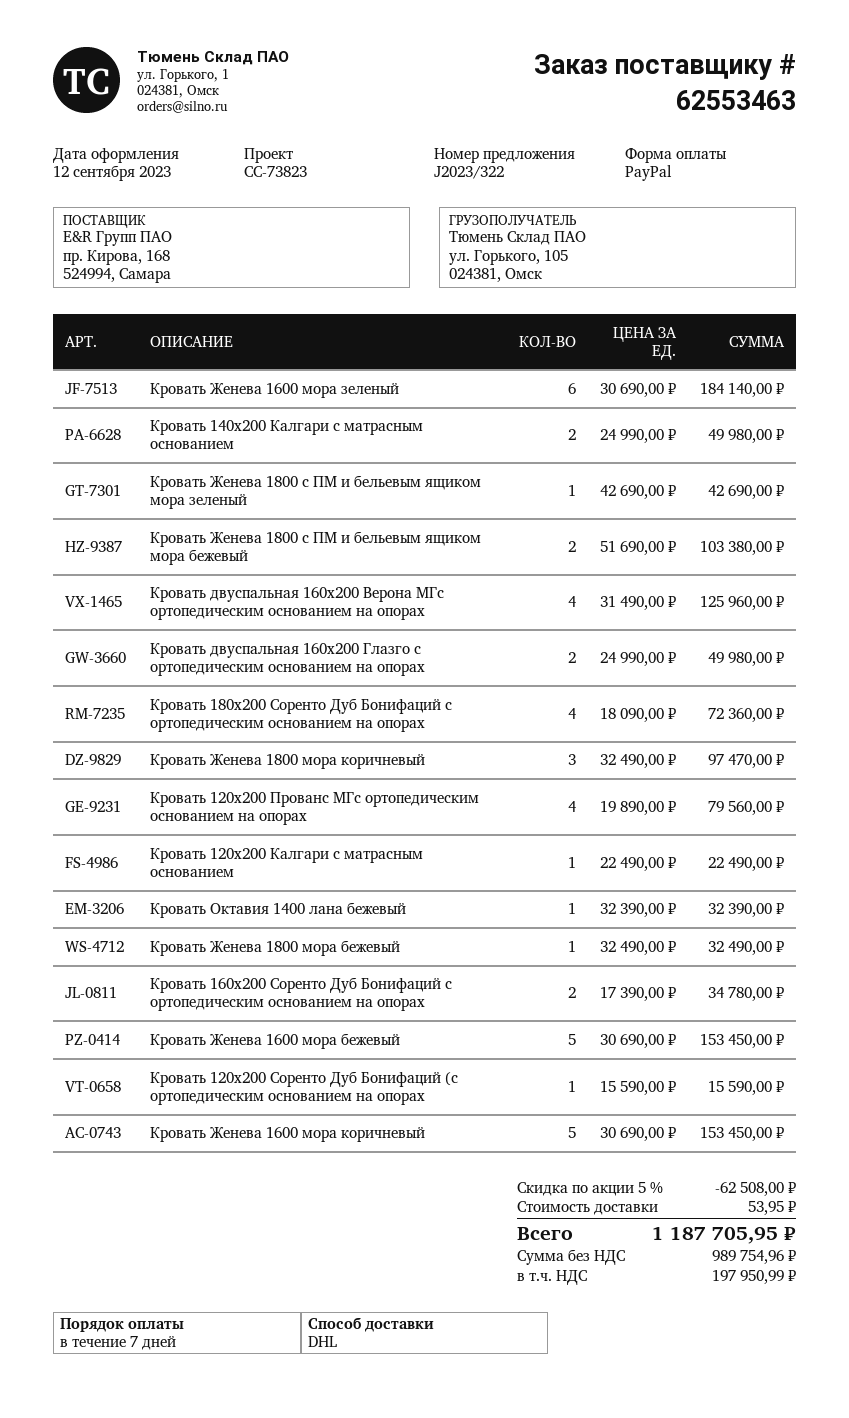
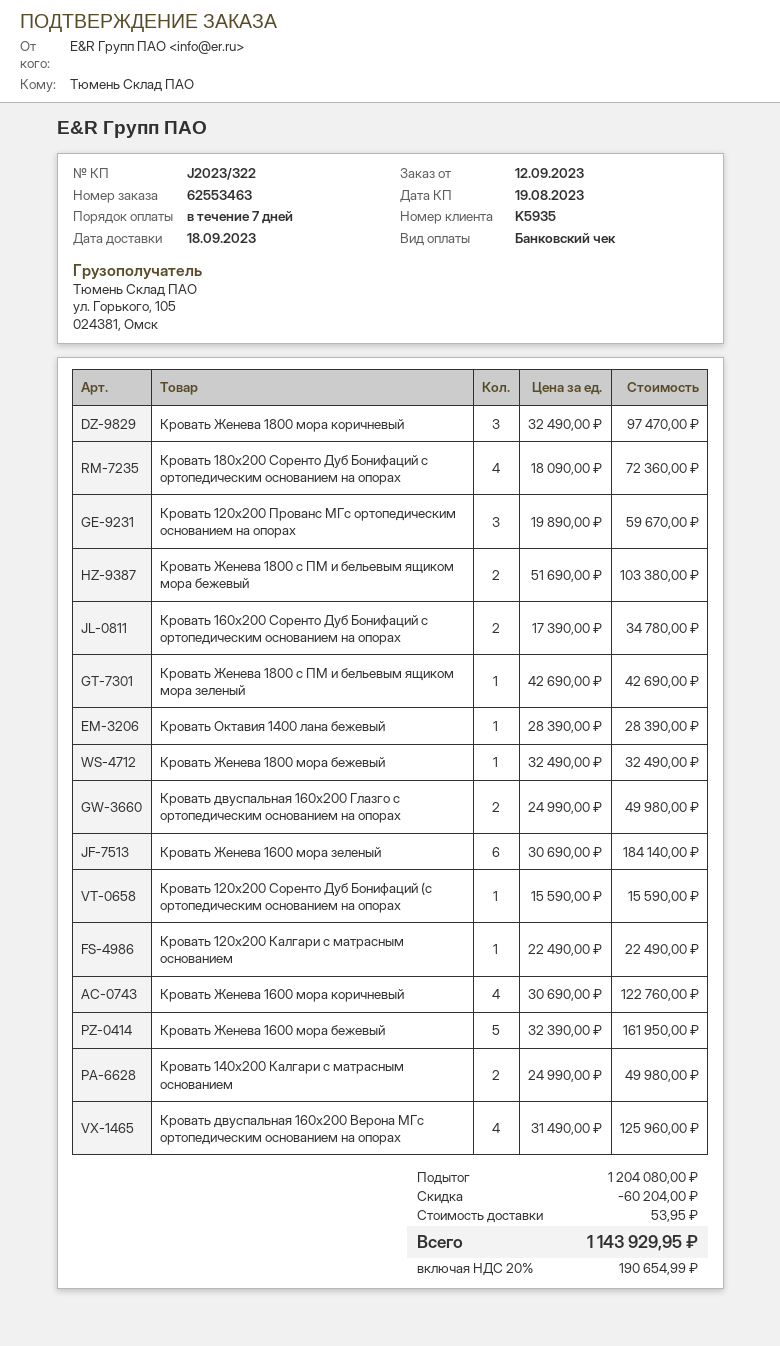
payment method: PayPal -> cheque
Кровать 120x200 Прованс МГс ортопедическим основанием на опорах: 4 x 19890.00 = 79560.00 -> 3 x 19890.00 = 59670.00
Кровать Октавия 1400 лана бежевый: 1 x 32390.00 = 32390.00 -> 1 x 28390.00 = 28390.00
Кровать Женева 1600 мора бежевый: 5 x 30690.00 = 153450.00 -> 5 x 32390.00 = 161950.00
Кровать Женева 1600 мора коричневый: 5 x 30690.00 = 153450.00 -> 4 x 30690.00 = 122760.00
discount: 62508.00 -> 60204.00
tax: 197950.99 -> 190654.99
total: 1187705.95 -> 1143929.95

